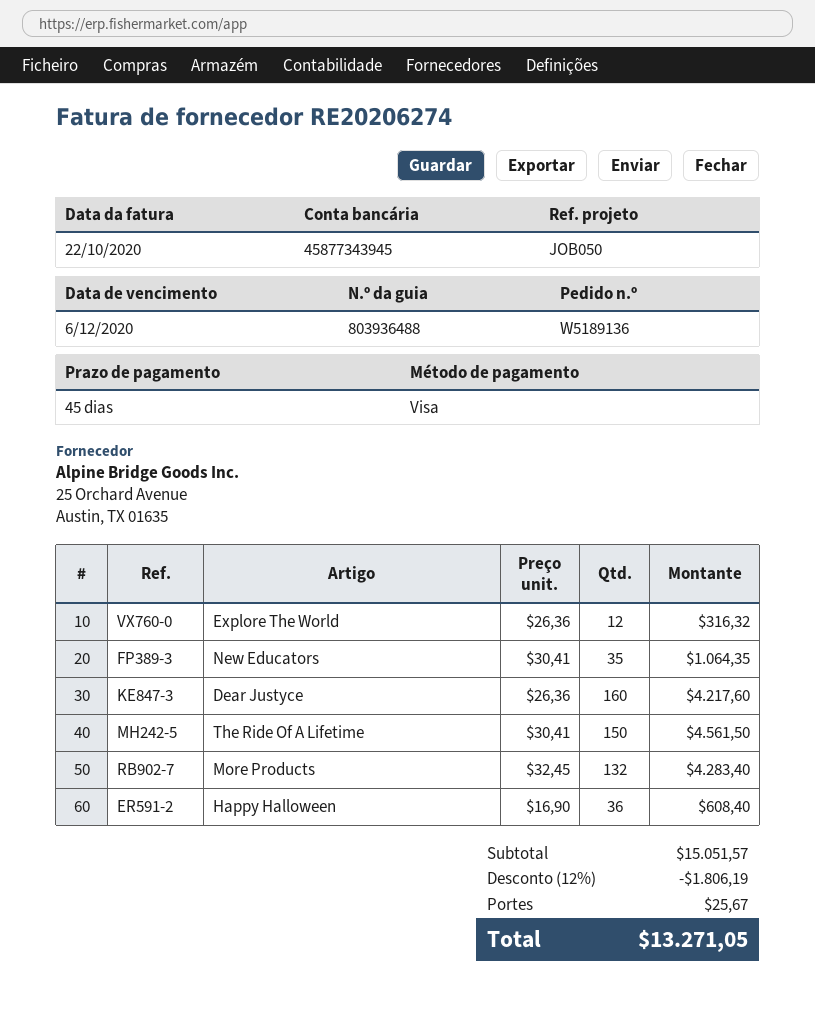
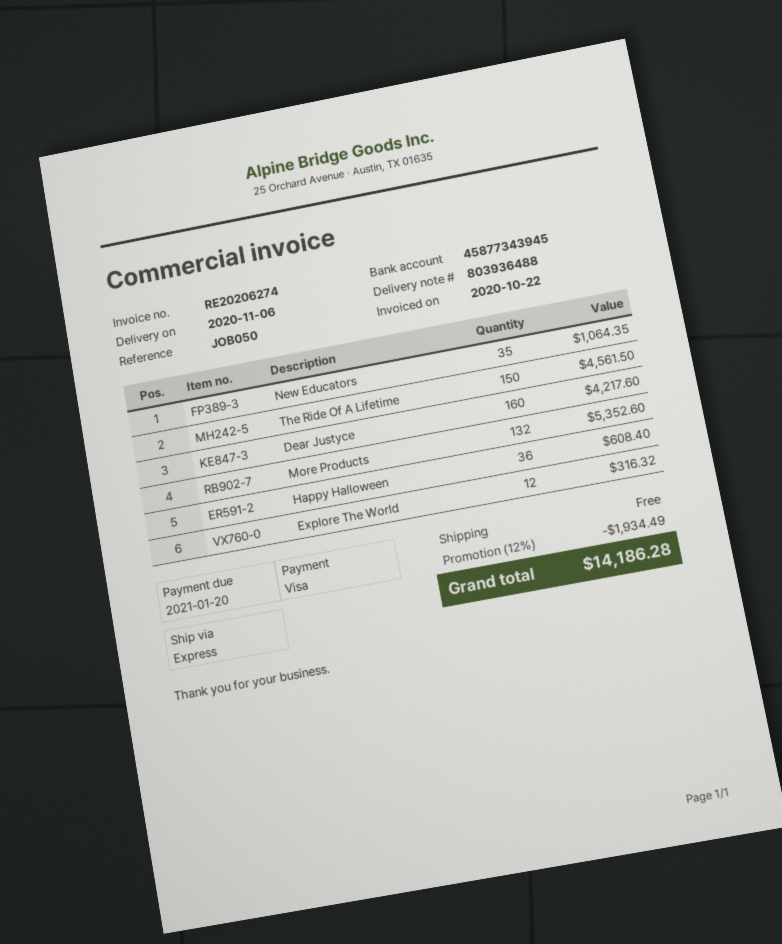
due date: 2020-12-06 -> 2021-01-20
More Products: 132 for 4283.40 -> 132 for 5352.60
discount: 12% = 1806.19 -> 12% = 1934.49
shipping: 25.67 -> 0.00
total: 13271.05 -> 14186.28

